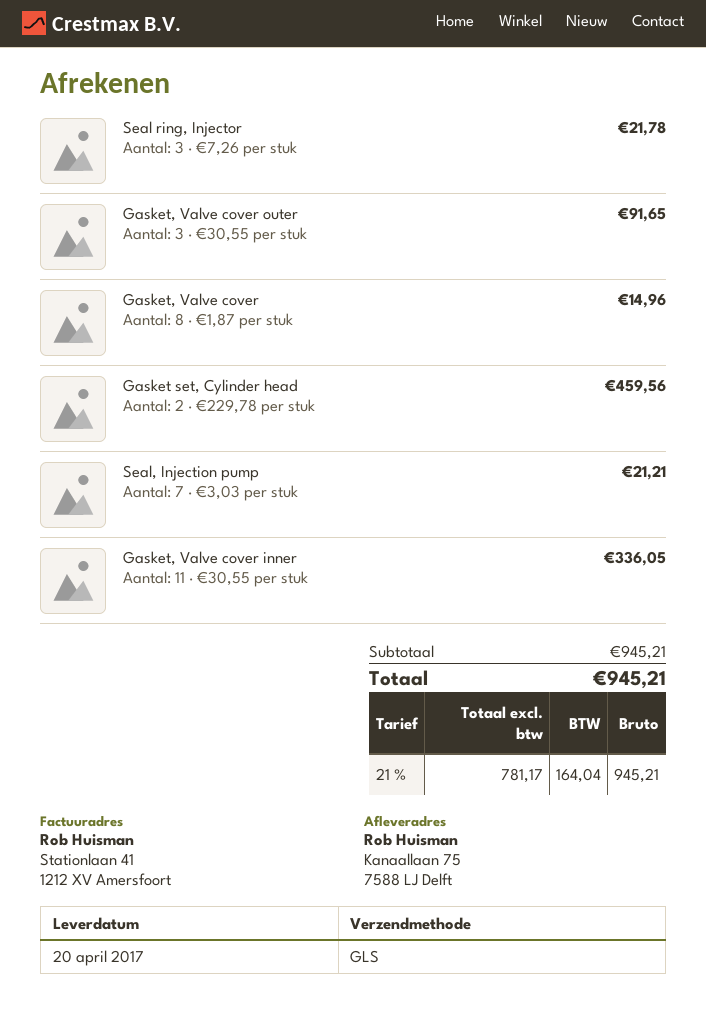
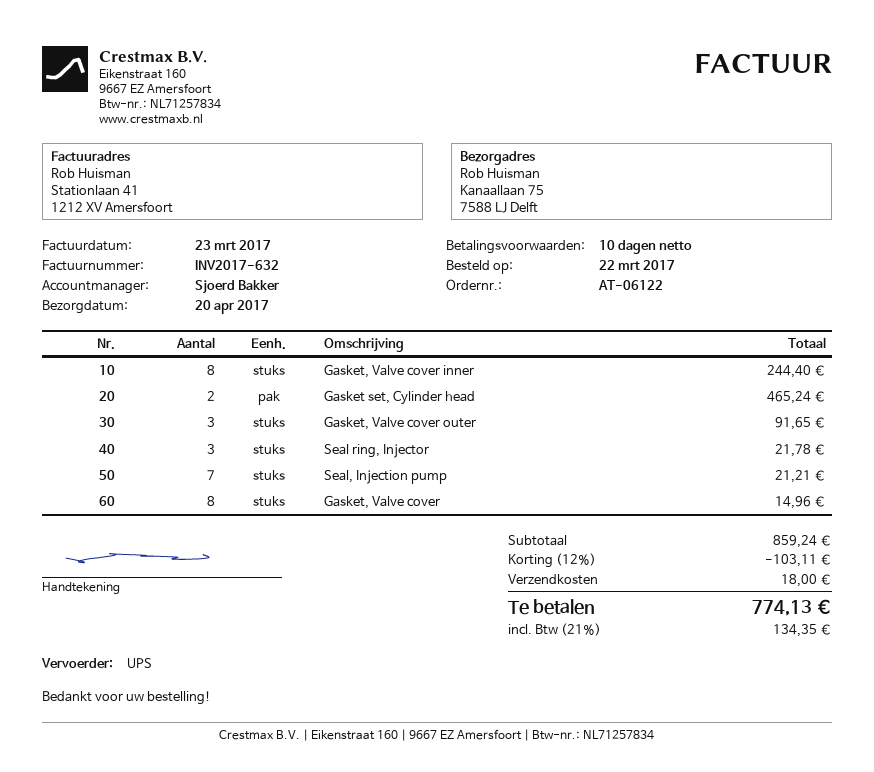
shipping method: GLS -> UPS
Gasket set, Cylinder head: 2 for 459.56 -> 2 for 465.24
Gasket, Valve cover inner: 11 for 336.05 -> 8 for 244.40
subtotal: 945.21 -> 859.24
discount: none -> 12% = 103.11
shipping: none -> 18.00
tax: 21% = 164.04 -> 21% = 134.35
total: 945.21 -> 774.13

